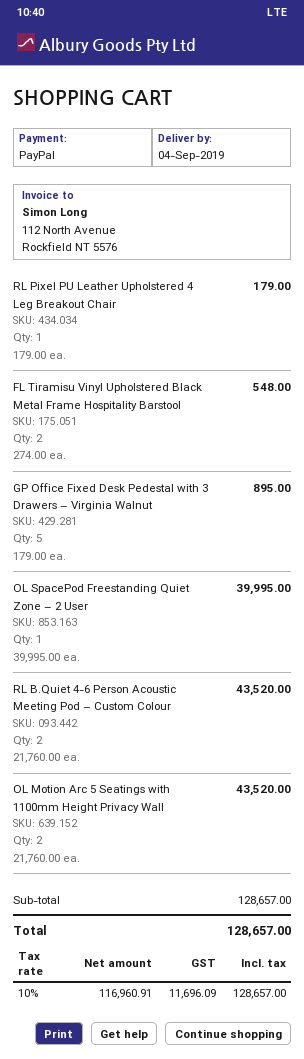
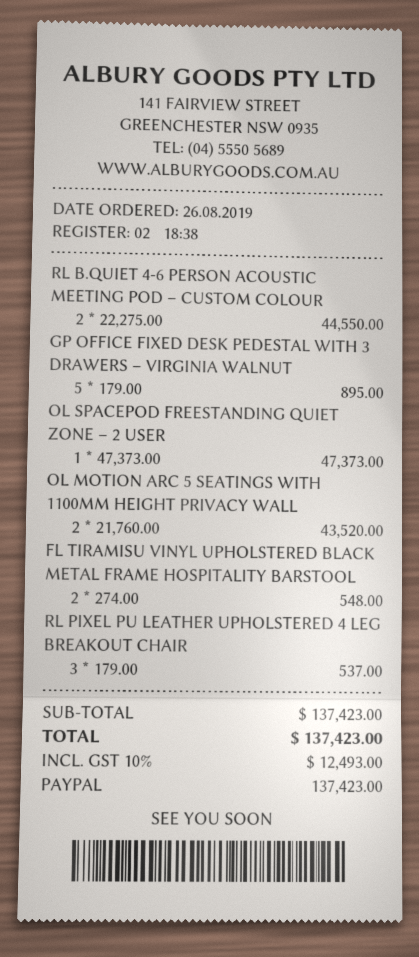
RL Pixel PU Leather Upholstered 4 Leg Breakout Chair: 1 x 179.00 = 179.00 -> 3 x 179.00 = 537.00
OL SpacePod Freestanding Quiet Zone – 2 User: 1 x 39995.00 = 39995.00 -> 1 x 47373.00 = 47373.00
RL B.Quiet 4-6 Person Acoustic Meeting Pod – Custom Colour: 2 x 21760.00 = 43520.00 -> 2 x 22275.00 = 44550.00
subtotal: 128657.00 -> 137423.00
tax: 10% = 11696.09 -> 10% = 12493.00
total: 128657.00 -> 137423.00

